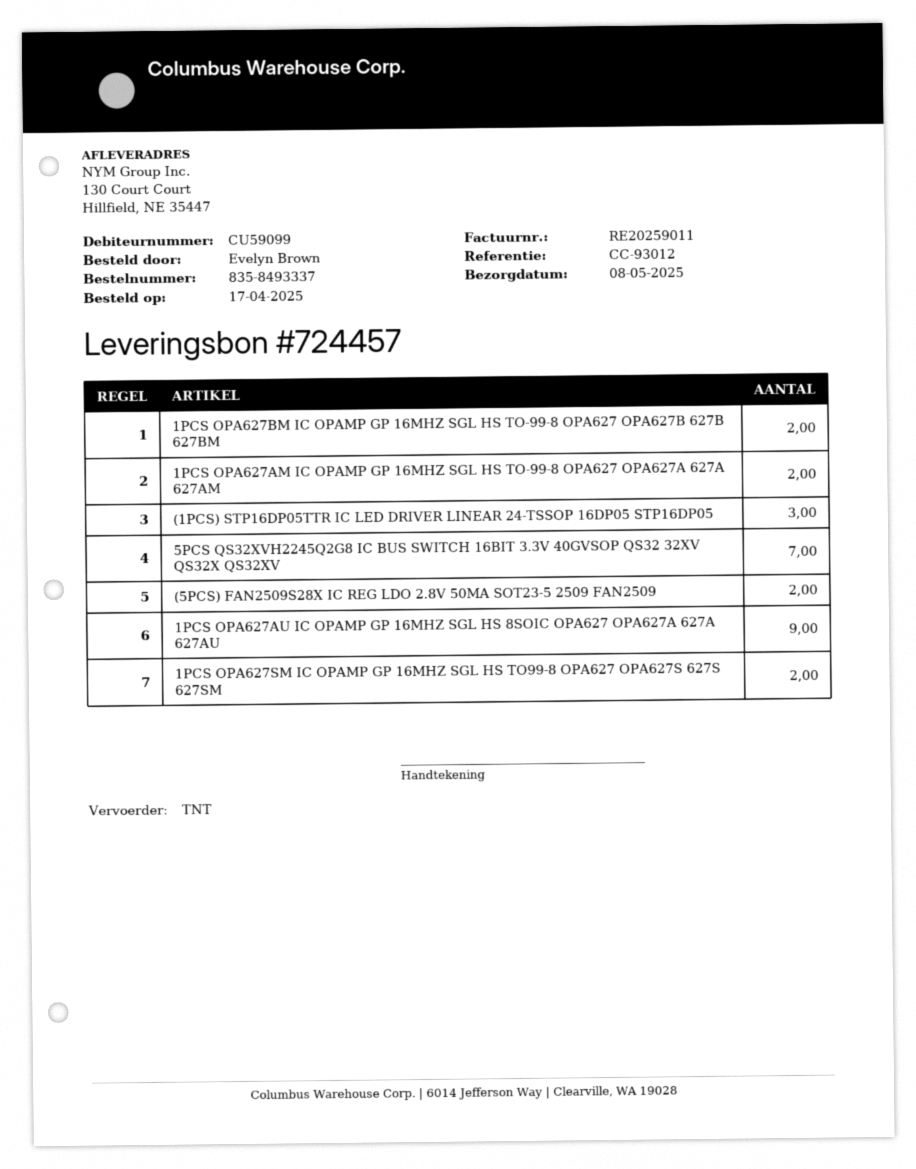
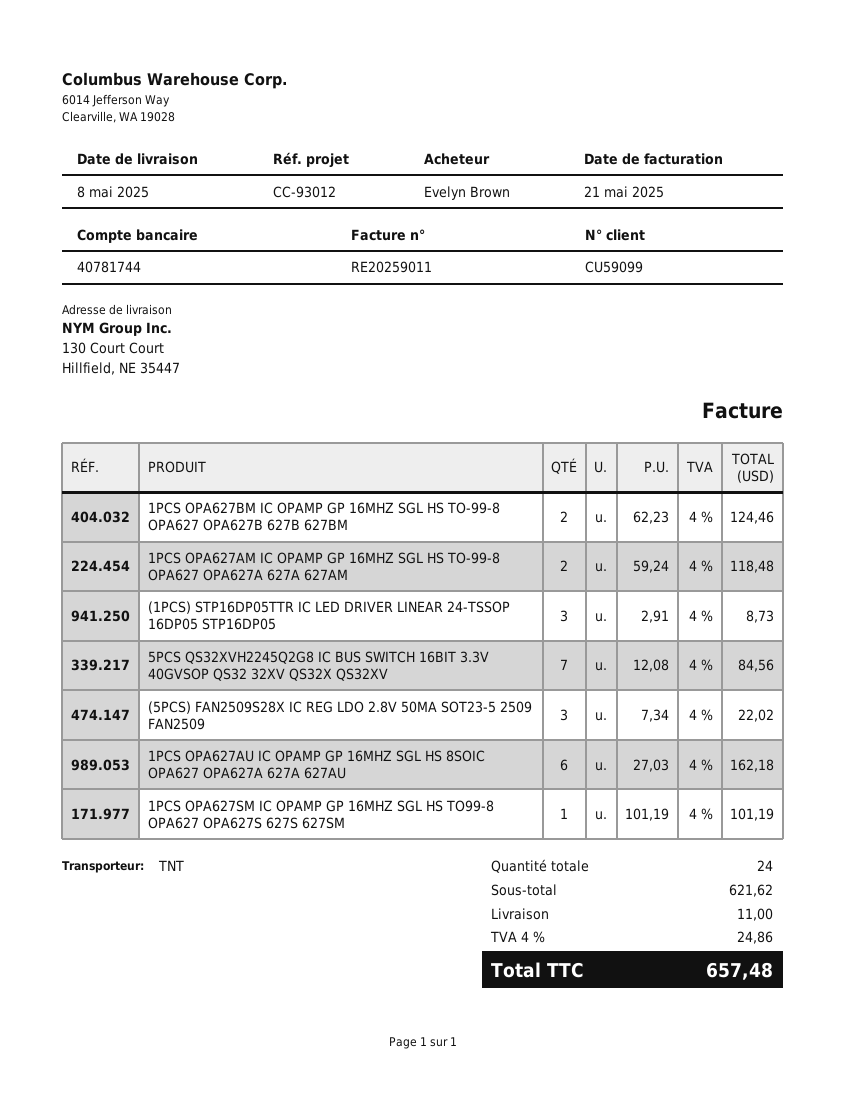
(5PCS) FAN2509S28X IC REG LDO 2.8V 50MA SOT23-5 2509 FAN2509: 2 -> 3
1PCS OPA627AU IC OPAMP GP 16MHZ SGL HS 8SOIC OPA627 OPA627A 627A 627AU: 9 -> 6
1PCS OPA627SM IC OPAMP GP 16MHZ SGL HS TO99-8 OPA627 OPA627S 627S 627SM: 2 -> 1

